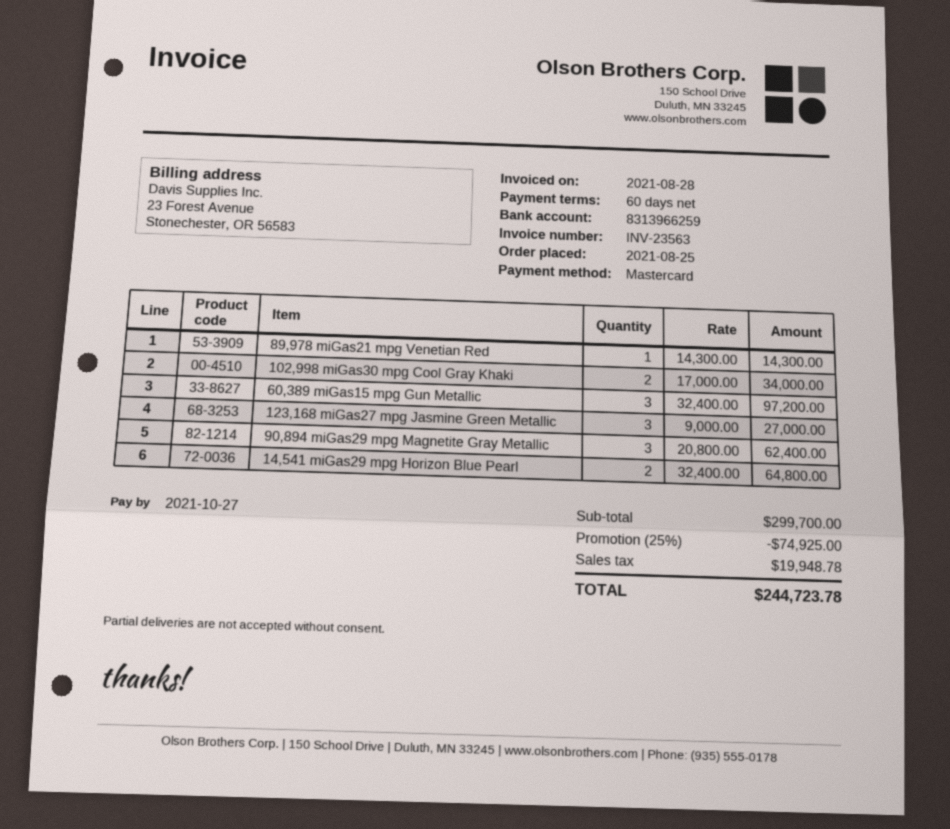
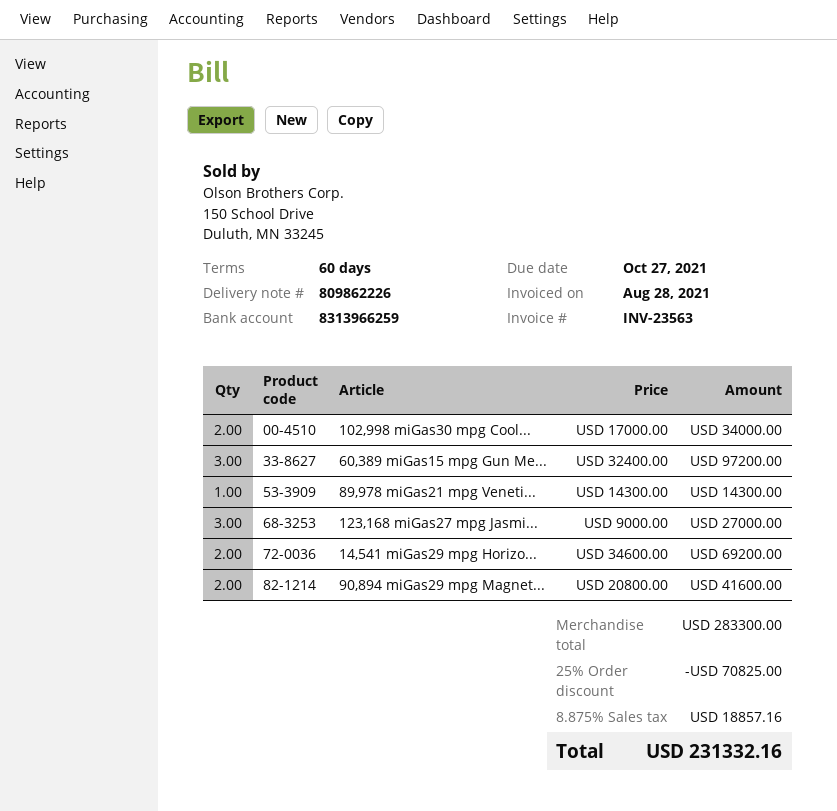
90,894 miGas29 mpg Magnetite Gray Metallic: 3 x 20800.00 = 62400.00 -> 2 x 20800.00 = 41600.00
14,541 miGas29 mpg Horizon Blue Pearl: 2 x 32400.00 = 64800.00 -> 2 x 34600.00 = 69200.00
subtotal: 299700.00 -> 283300.00
discount: 25% = 74925.00 -> 25% = 70825.00
tax: 19948.78 -> 18857.16
total: 244723.78 -> 231332.16

